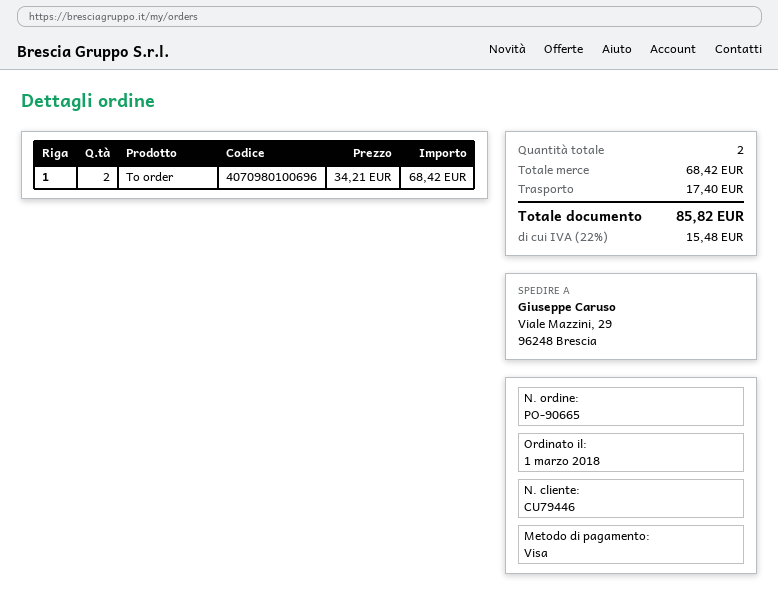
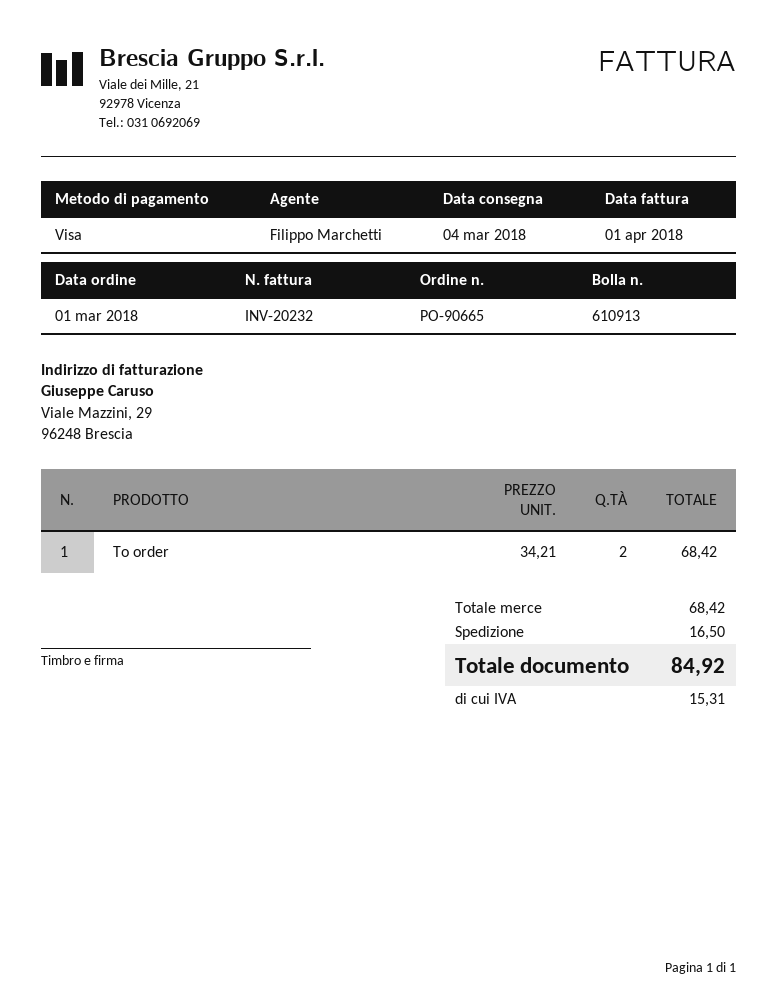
shipping: 17.40 -> 16.50
tax: 15.48 -> 15.31
total: 85.82 -> 84.92

